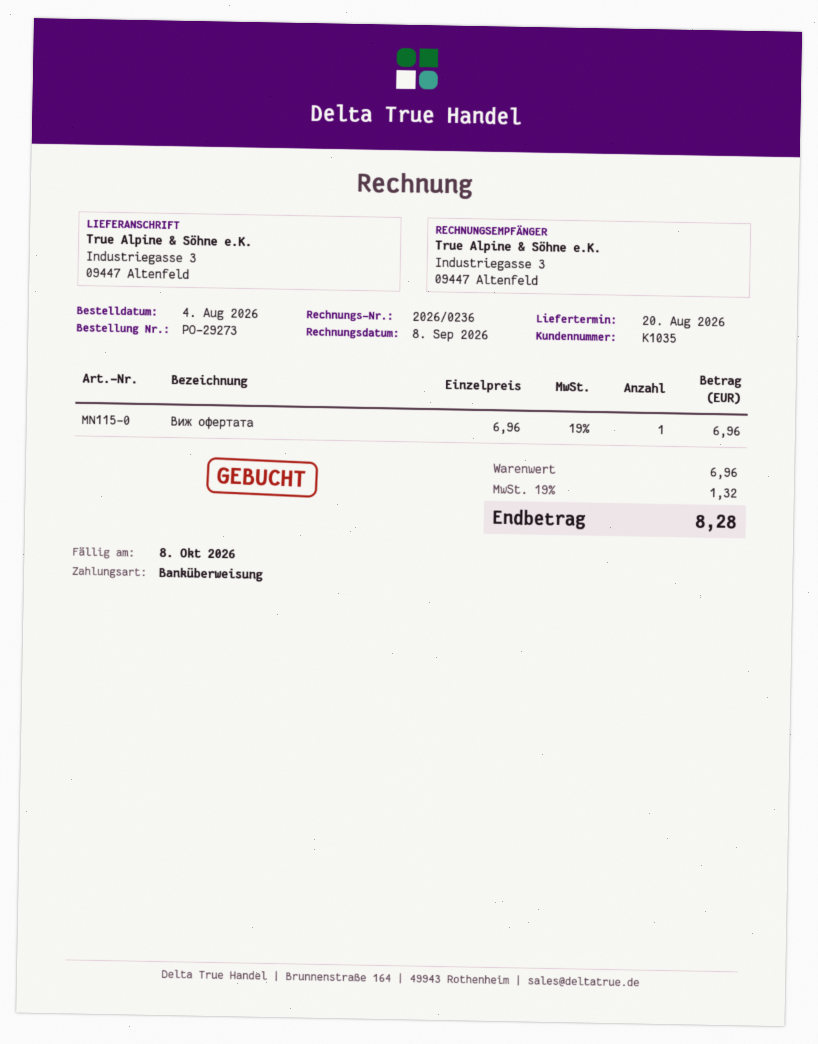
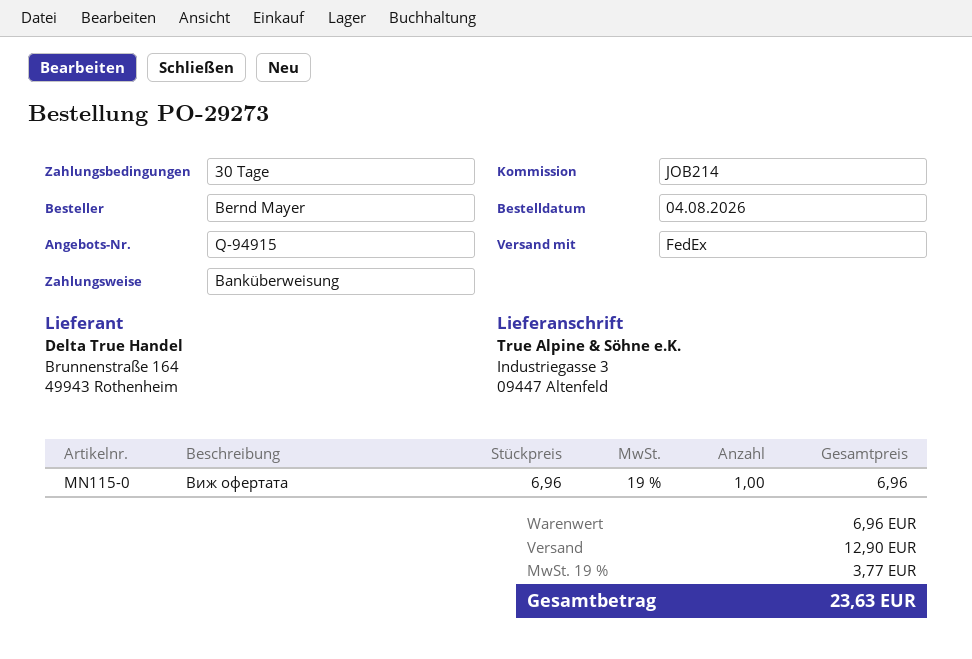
shipping: none -> 12.90
tax: 19% = 1.32 -> 19% = 3.77
total: 8.28 -> 23.63

